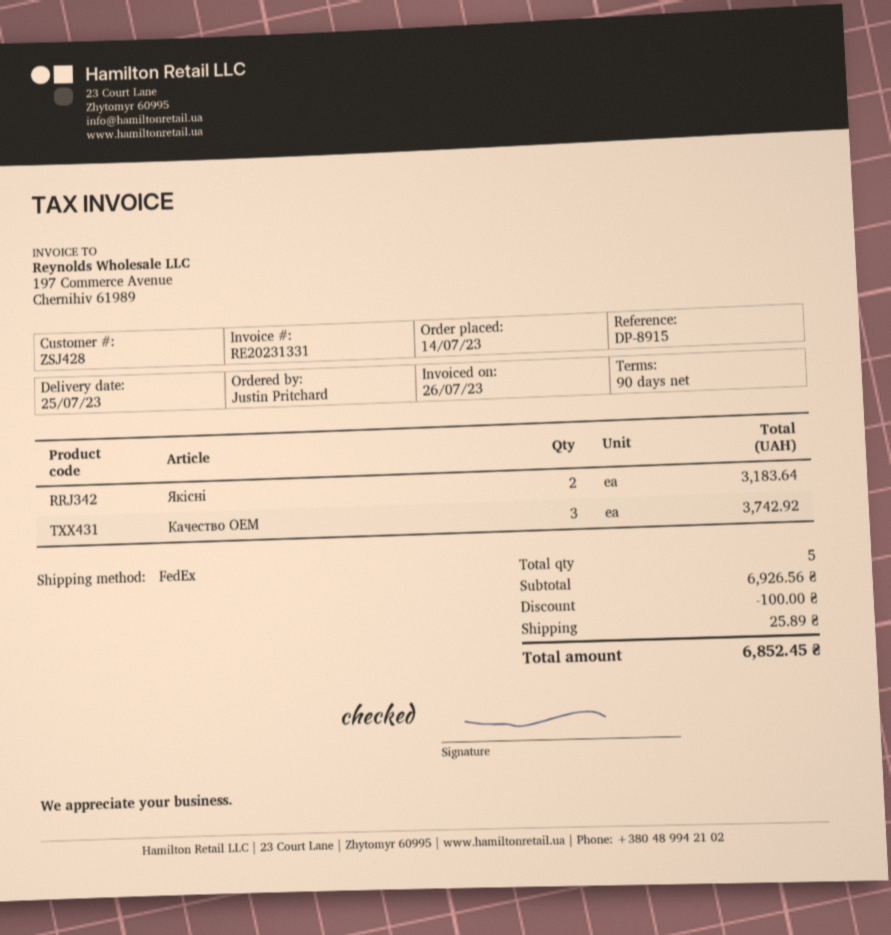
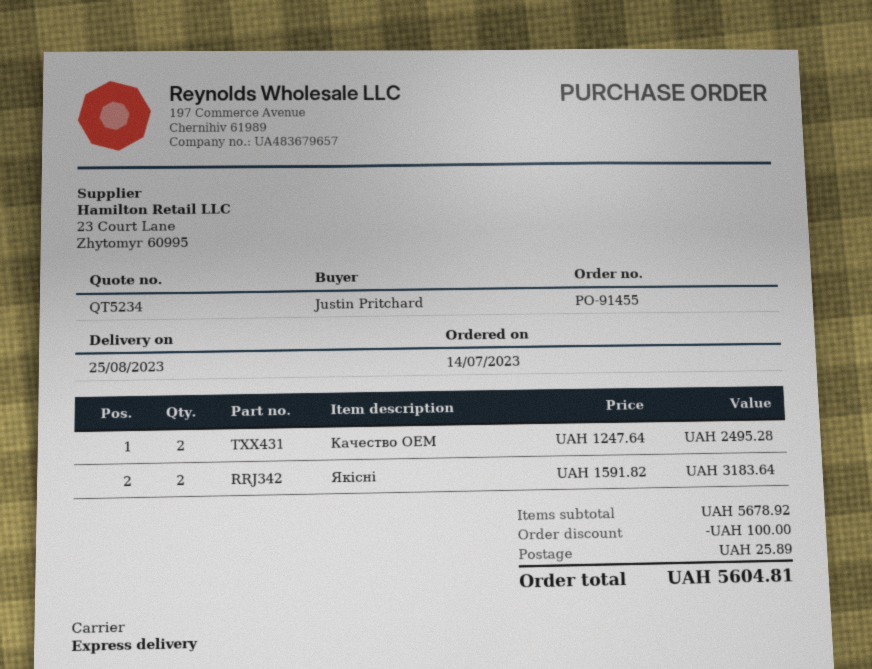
delivery date: 2023-07-25 -> 2023-08-25
shipping method: FedEx -> express
Качество OEM: 3 for 3742.92 -> 2 for 2495.28
subtotal: 6926.56 -> 5678.92
total: 6852.45 -> 5604.81

